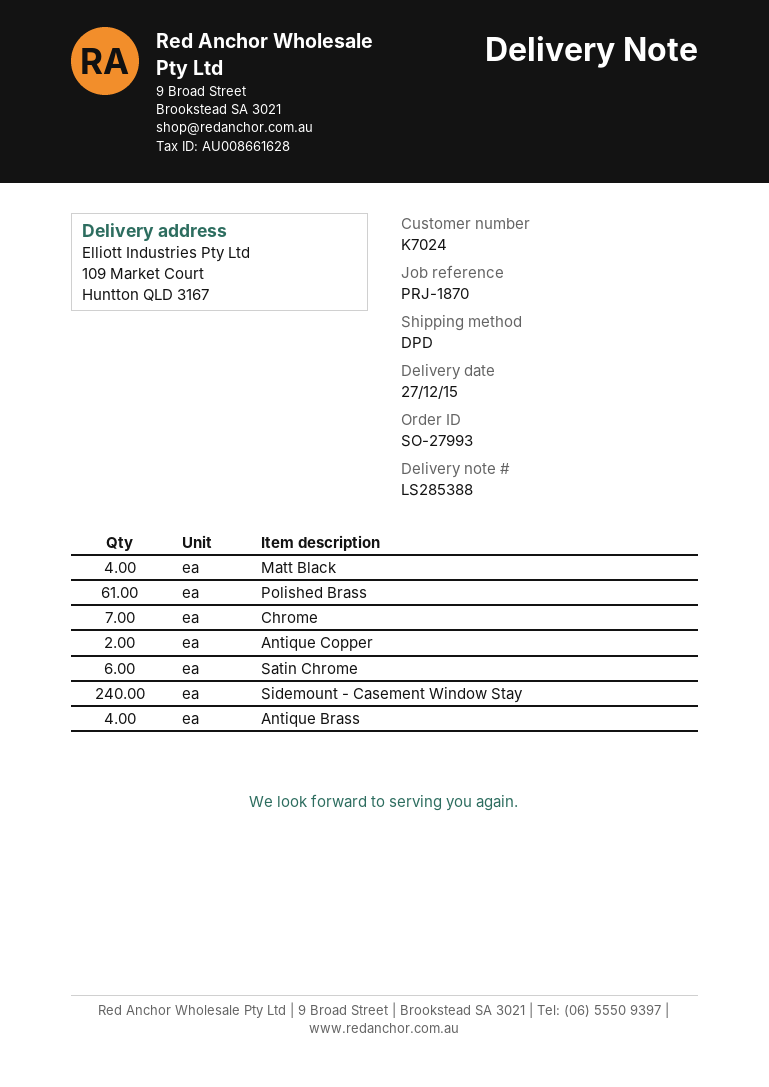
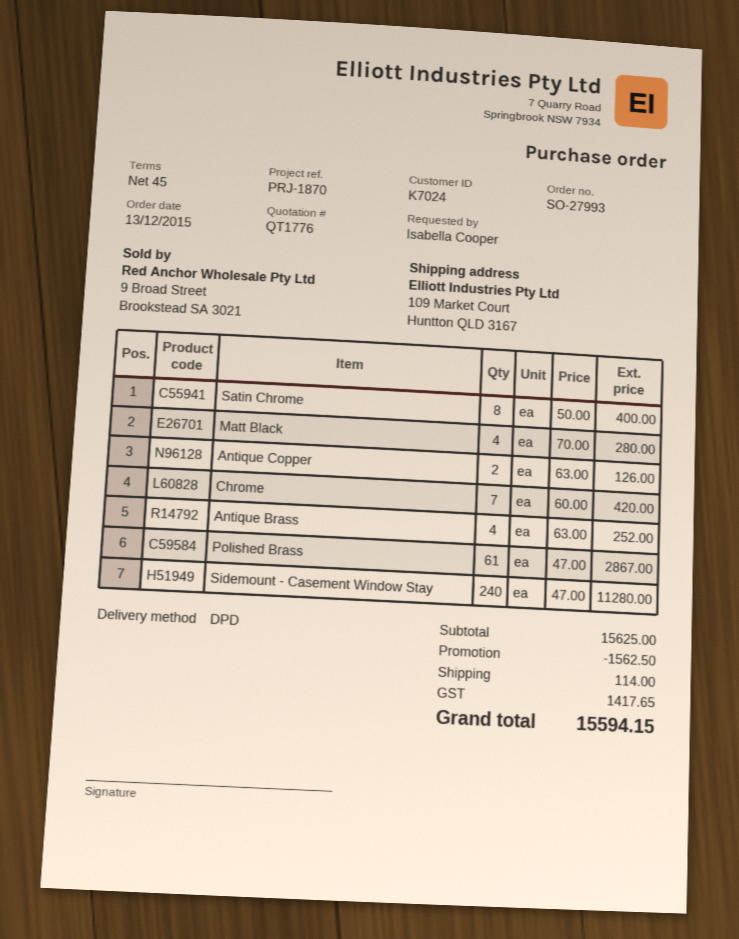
Satin Chrome: 6 -> 8

